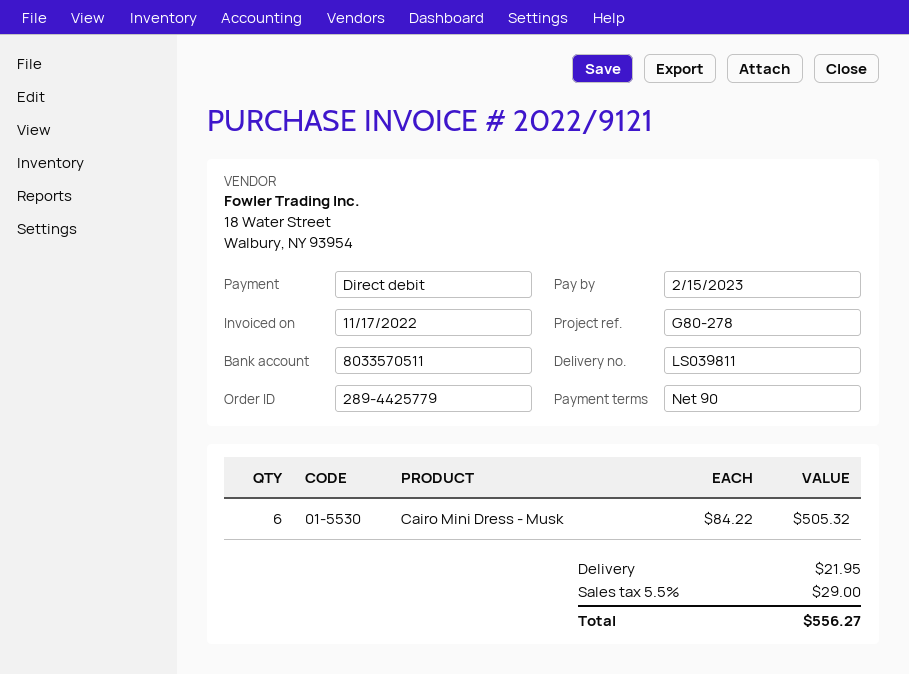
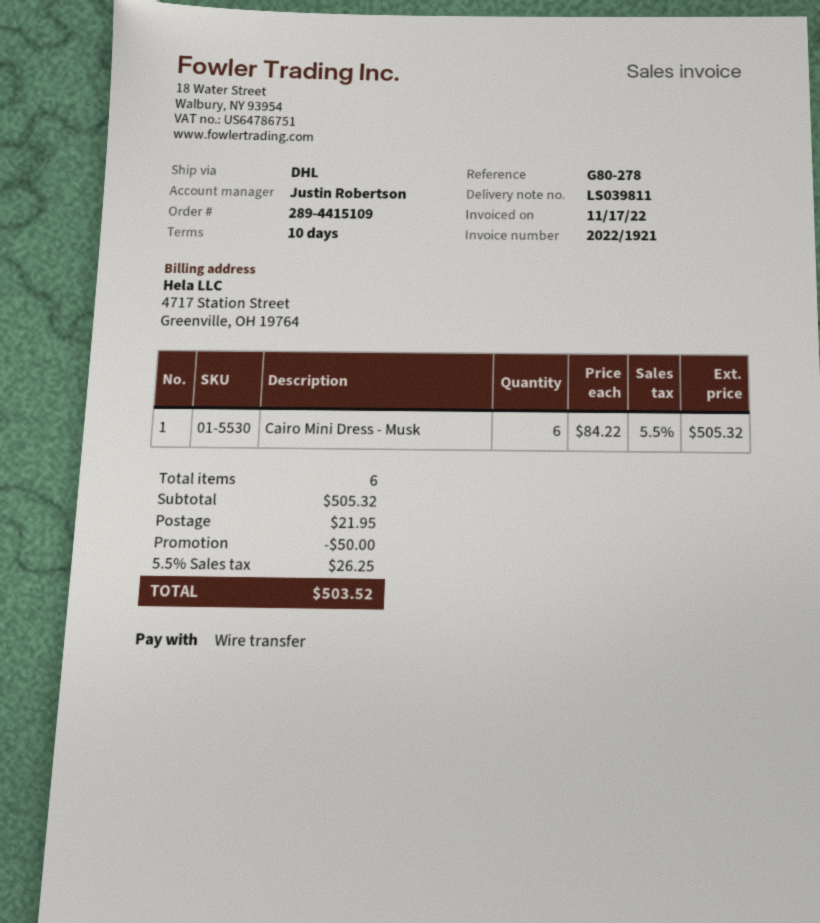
order number: 289-4425779 -> 289-4415109
invoice number: 2022/9121 -> 2022/1921
payment terms: 90 days -> 10 days
payment method: direct debit -> bank transfer
discount: none -> 50.00
tax: 5.5% = 29.00 -> 5.5% = 26.25
total: 556.27 -> 503.52

